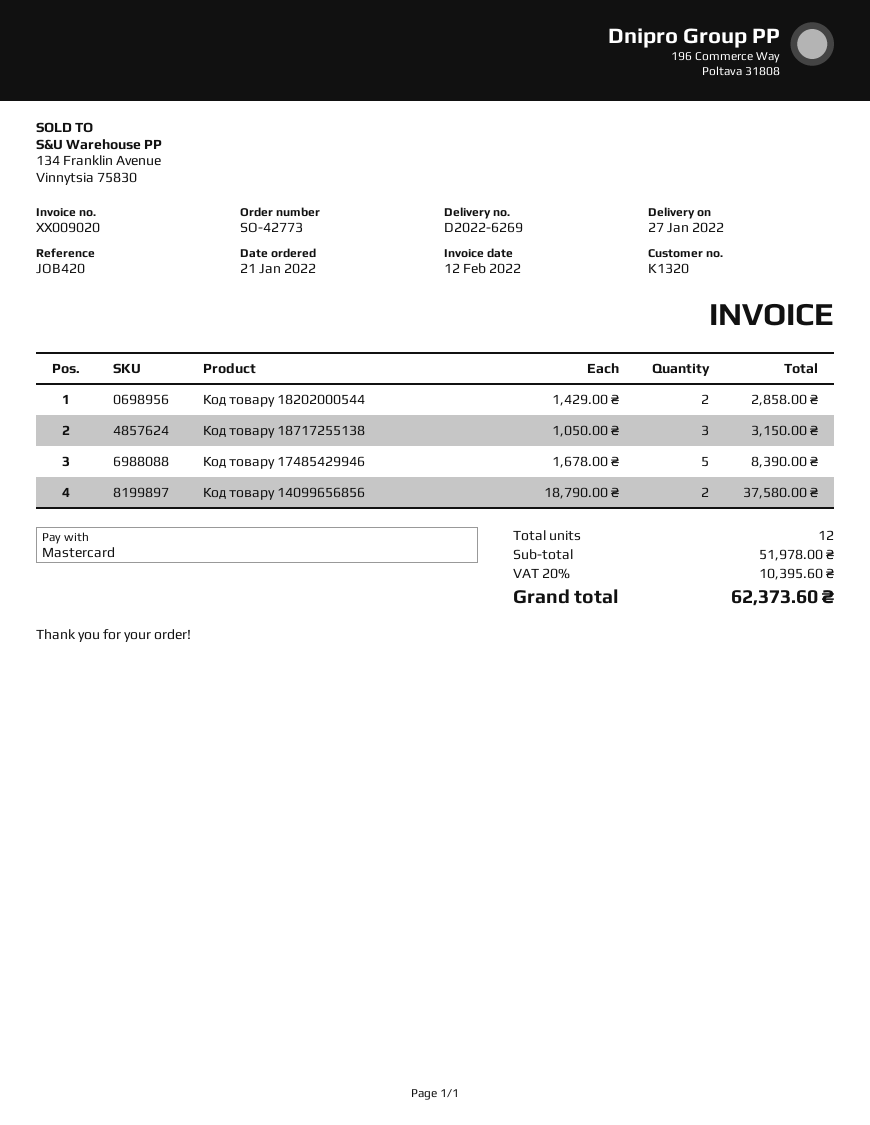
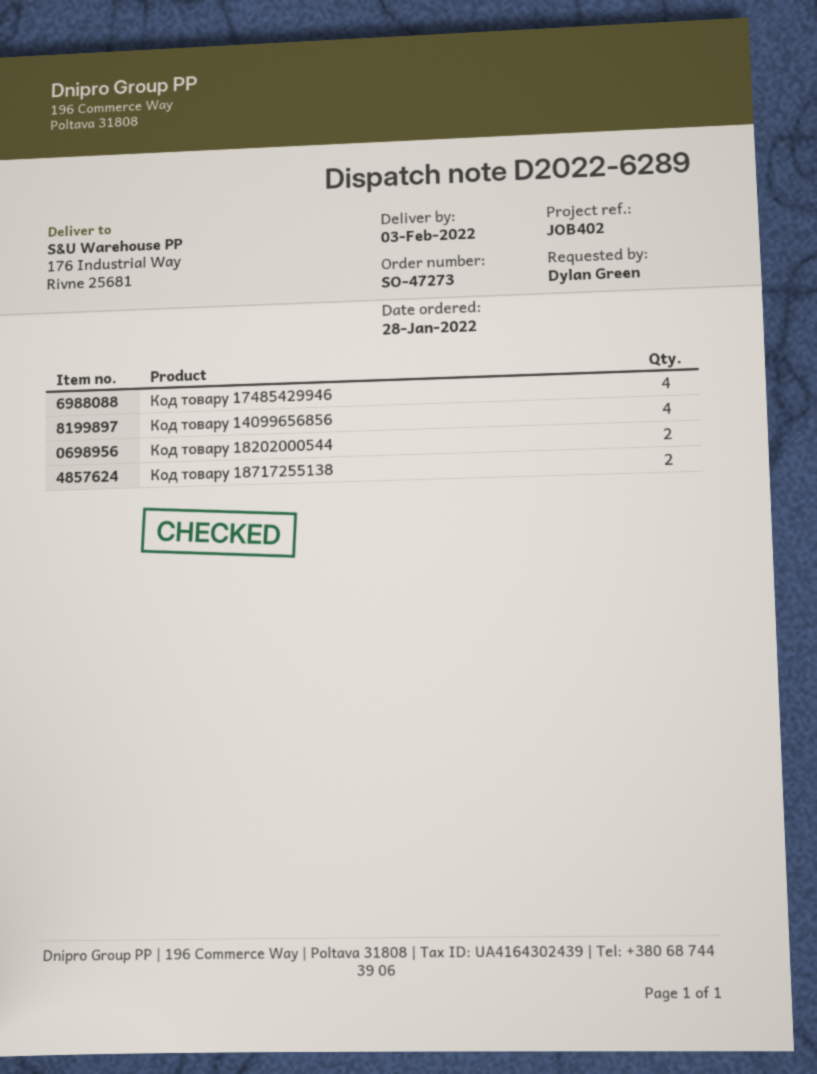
order number: SO-42773 -> SO-47273
order date: 2022-01-21 -> 2022-01-28
delivery note number: D2022-6269 -> D2022-6289
delivery date: 2022-01-27 -> 2022-02-03
reference: JOB420 -> JOB402
Код товару 18717255138: 3 -> 2
Код товару 17485429946: 5 -> 4
Код товару 14099656856: 2 -> 4

